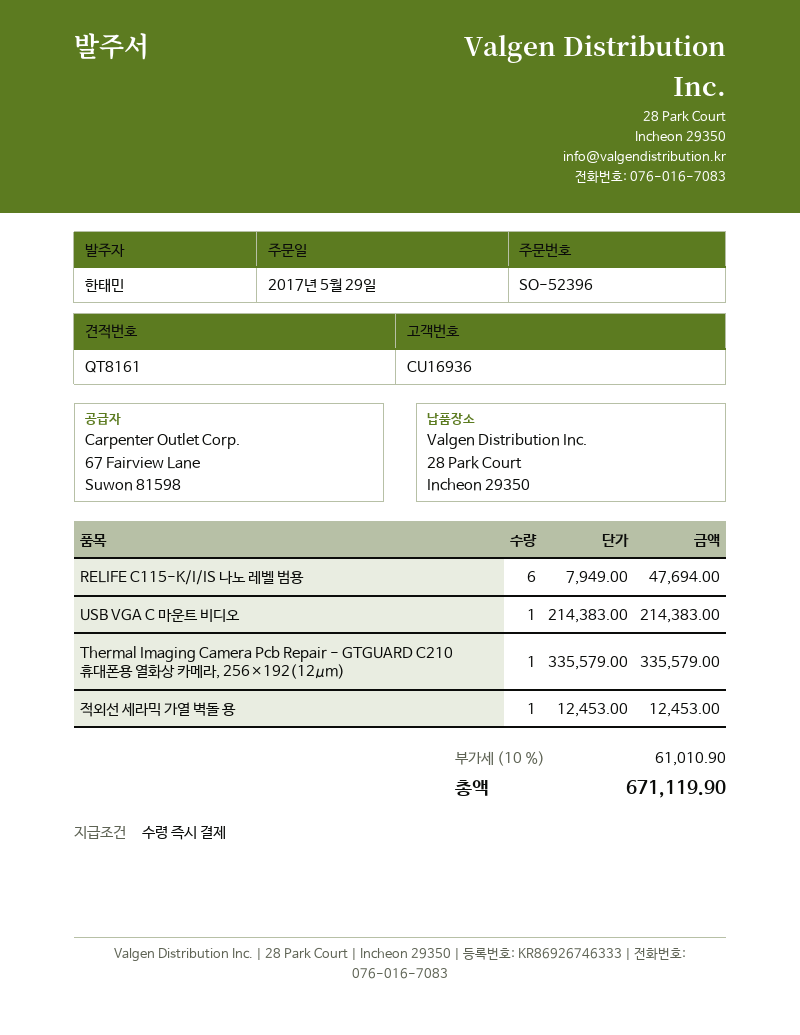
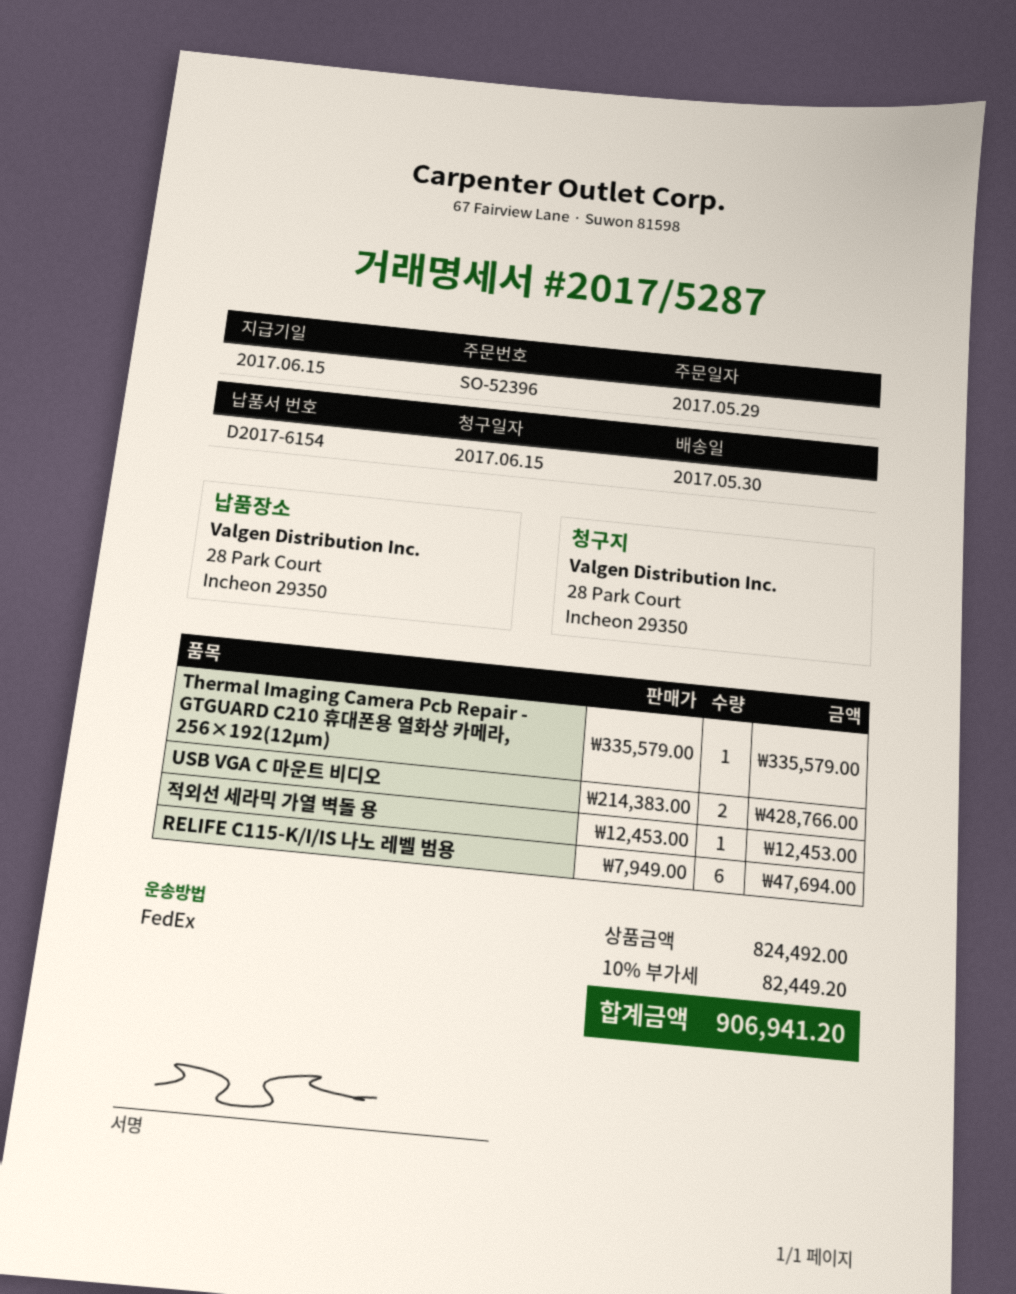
USB VGA C 마운트 비디오: 1 x 214383.00 = 214383.00 -> 2 x 214383.00 = 428766.00
tax: 10% = 61010.90 -> 10% = 82449.20
total: 671119.90 -> 906941.20

